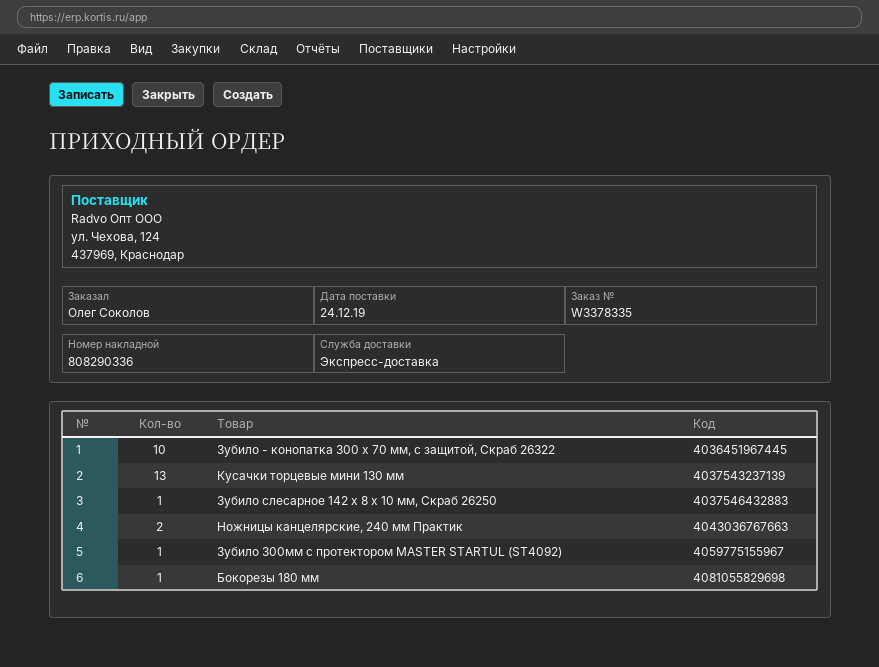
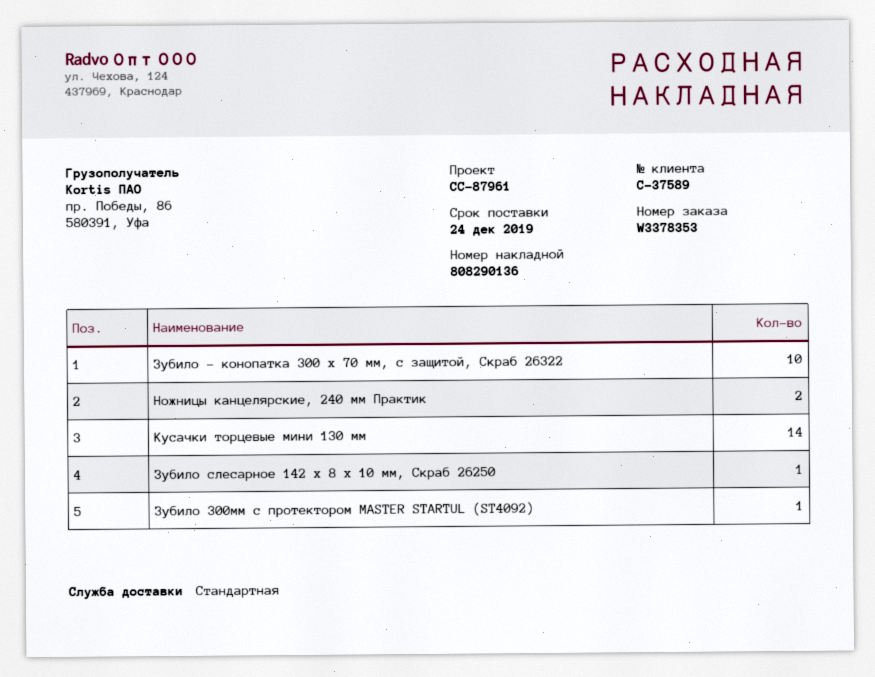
order number: W3378335 -> W3378353
delivery note number: 808290336 -> 808290136
shipping method: express -> standard
Кусачки торцевые мини 130 мм: 13 -> 14
Бокорезы 180 мм: 1 -> none

